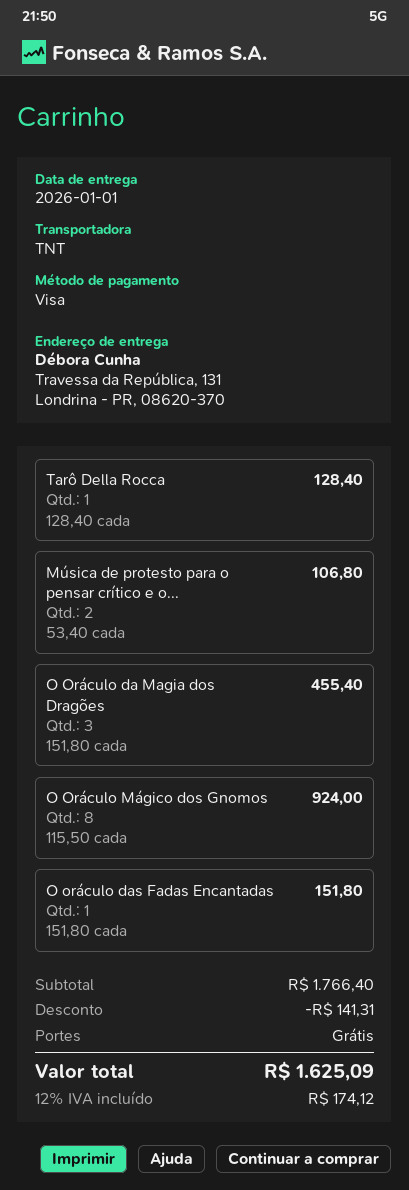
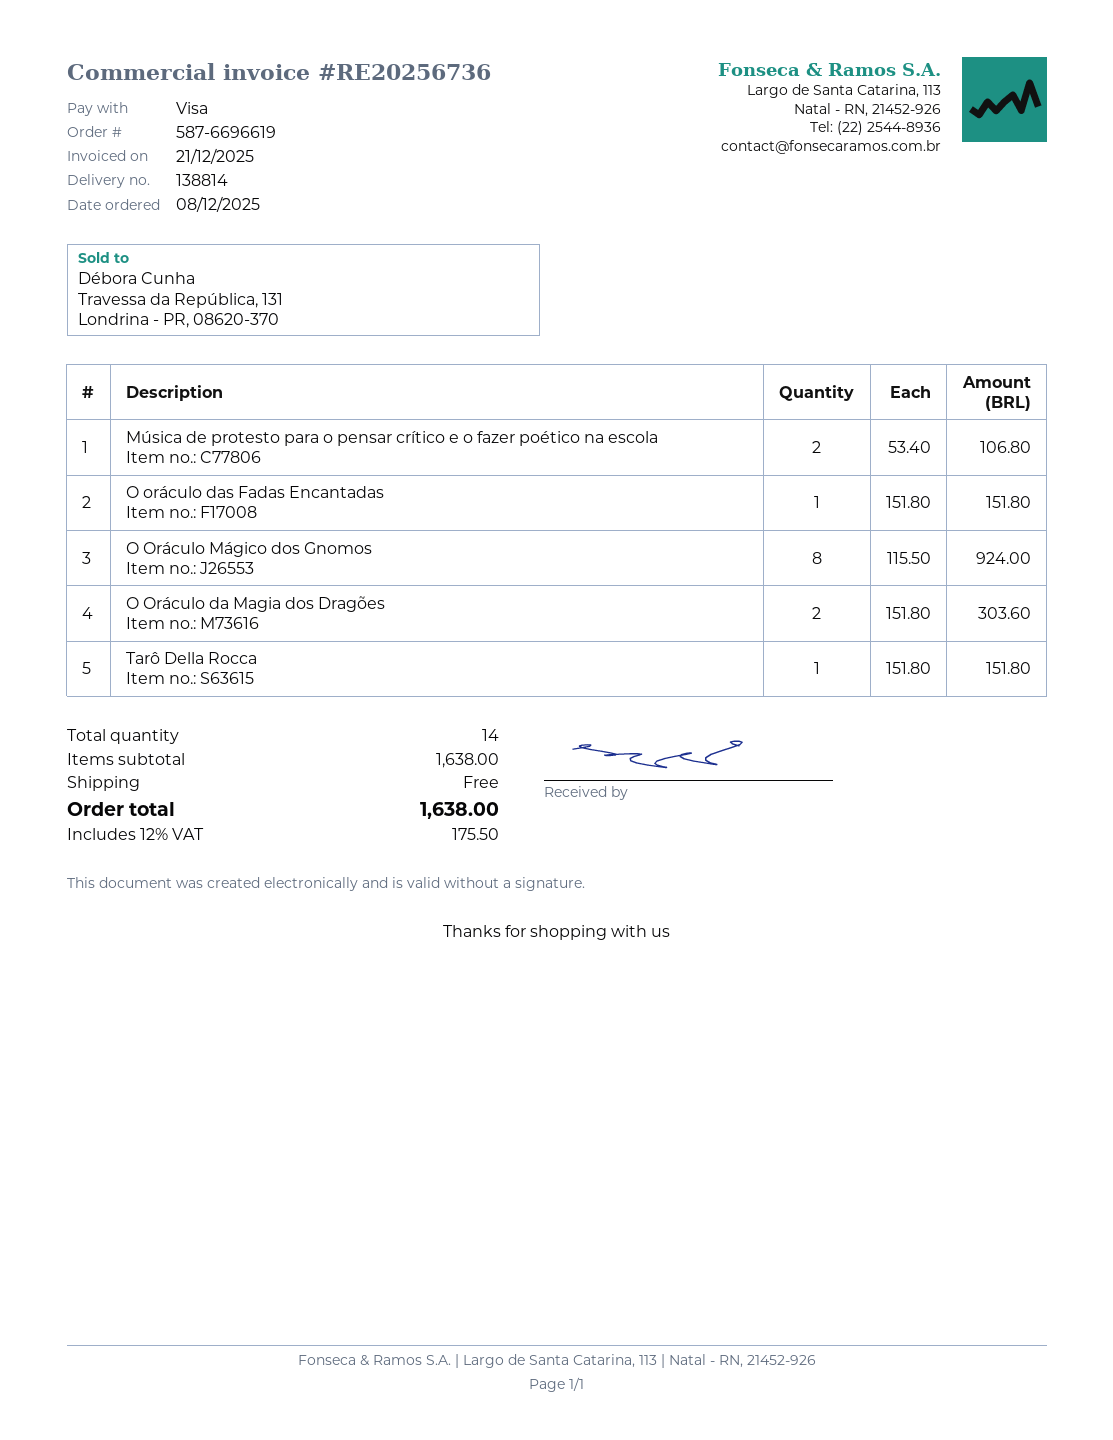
Tarô Della Rocca: 1 x 128.40 = 128.40 -> 1 x 151.80 = 151.80
O Oráculo da Magia dos Dragões: 3 x 151.80 = 455.40 -> 2 x 151.80 = 303.60
subtotal: 1766.40 -> 1638.00
discount: 141.31 -> none
tax: 12% = 174.12 -> 12% = 175.50
total: 1625.09 -> 1638.00

